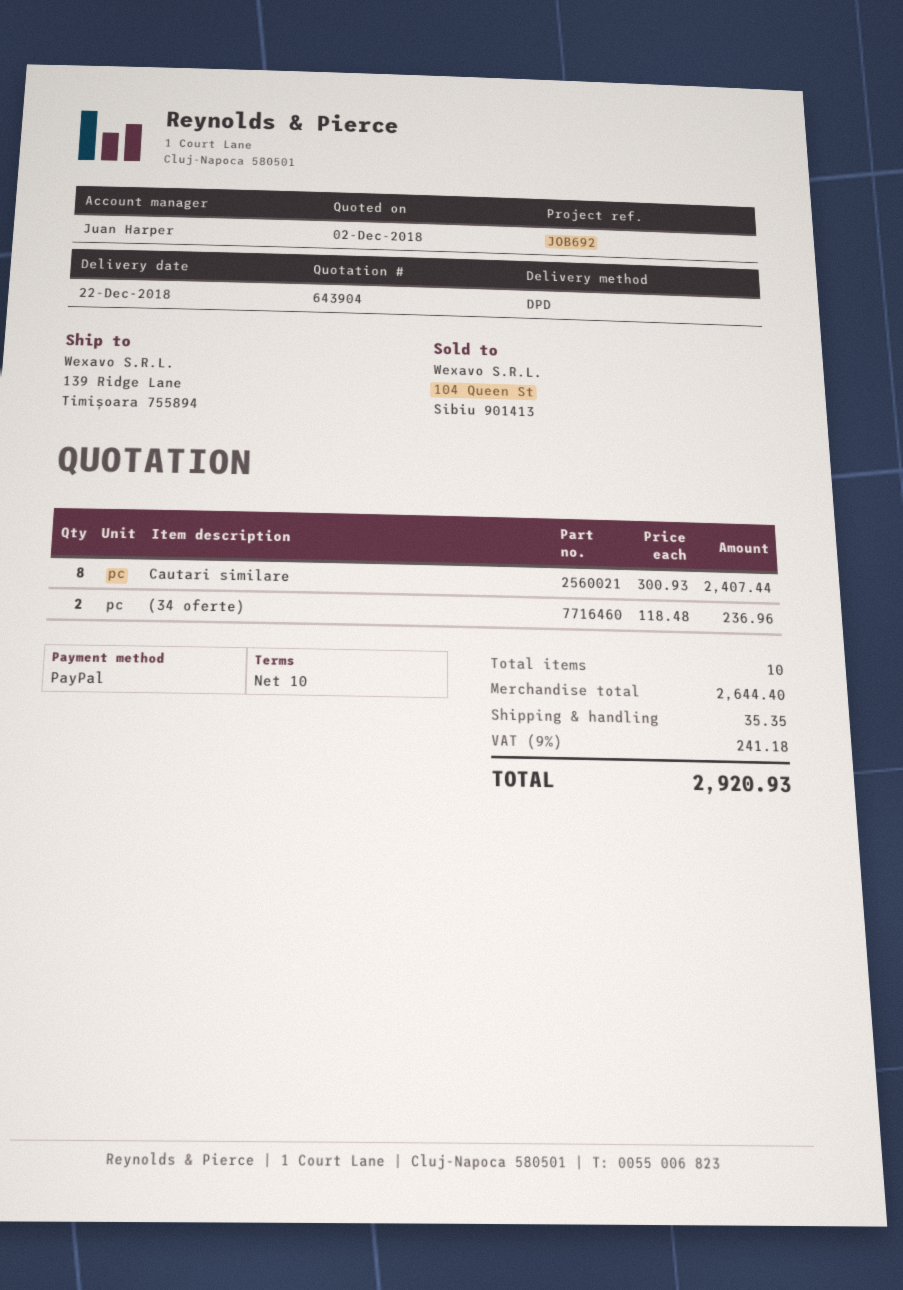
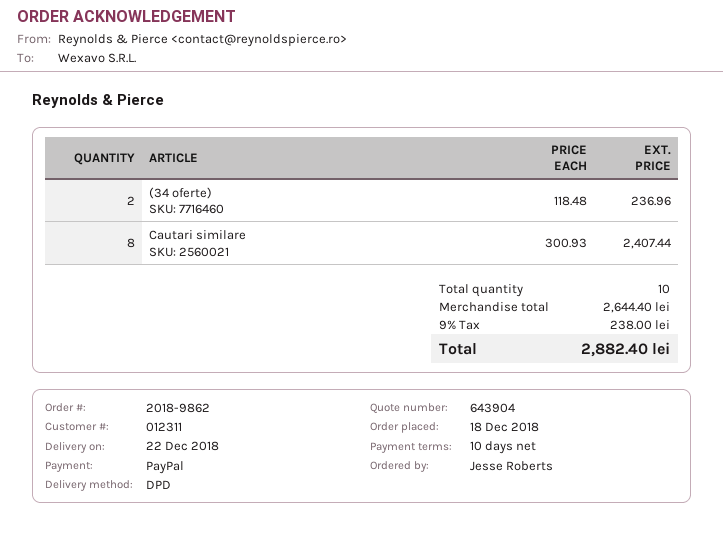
shipping: 35.35 -> none
tax: 9% = 241.18 -> 9% = 238.00
total: 2920.93 -> 2882.40

